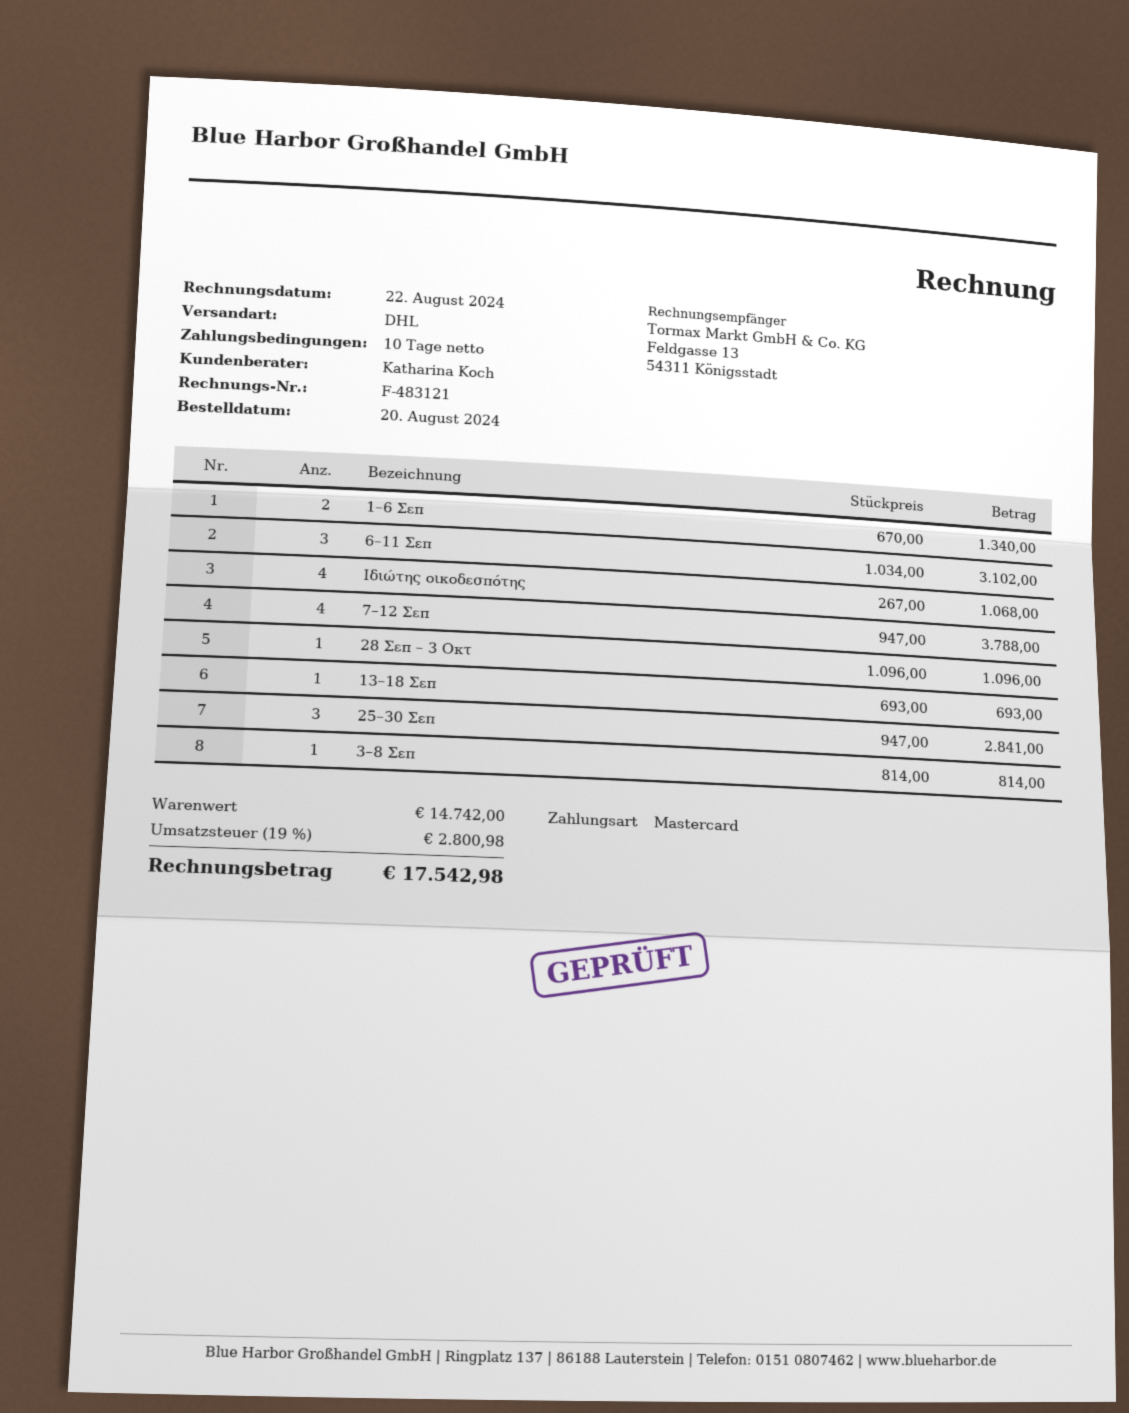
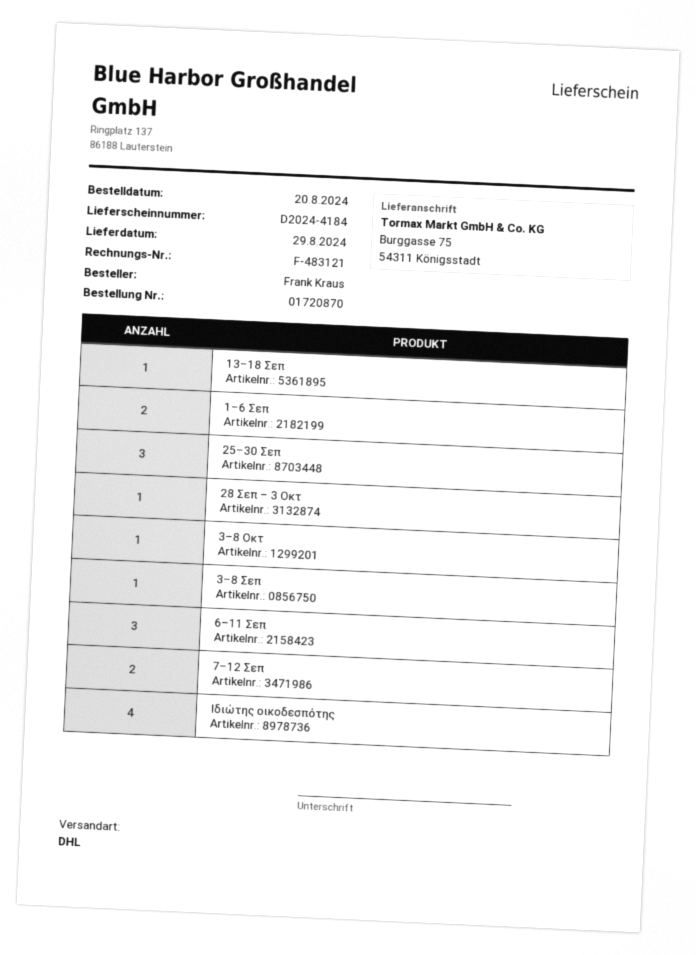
7–12 Σεπ: 4 -> 2
3–8 Οκτ: none -> 1

